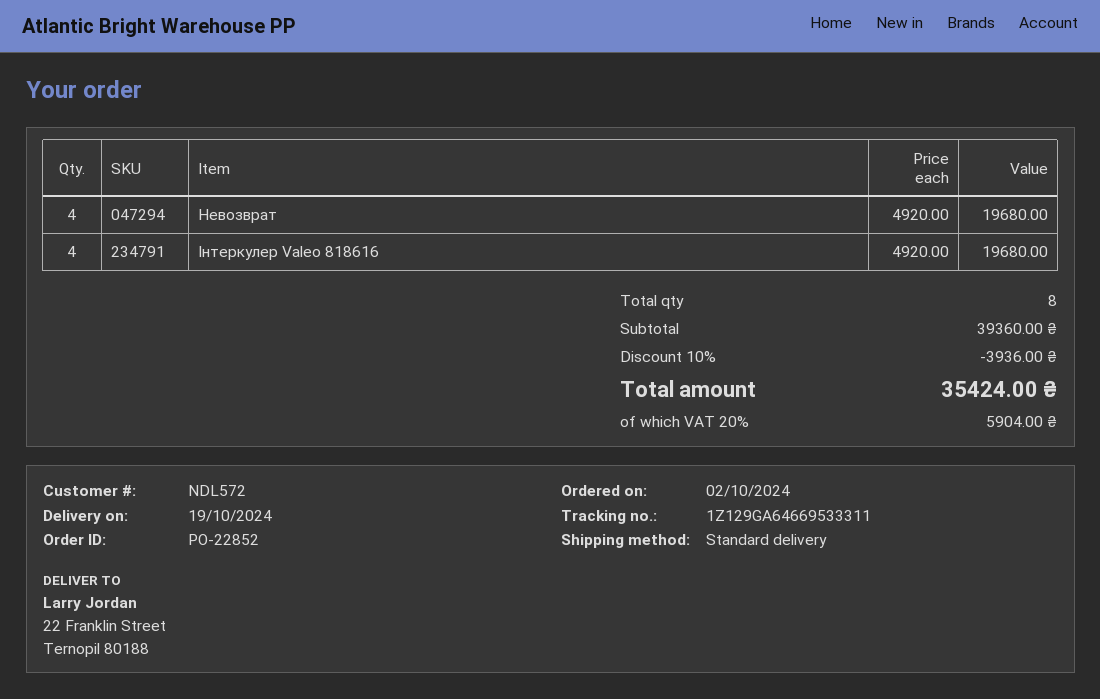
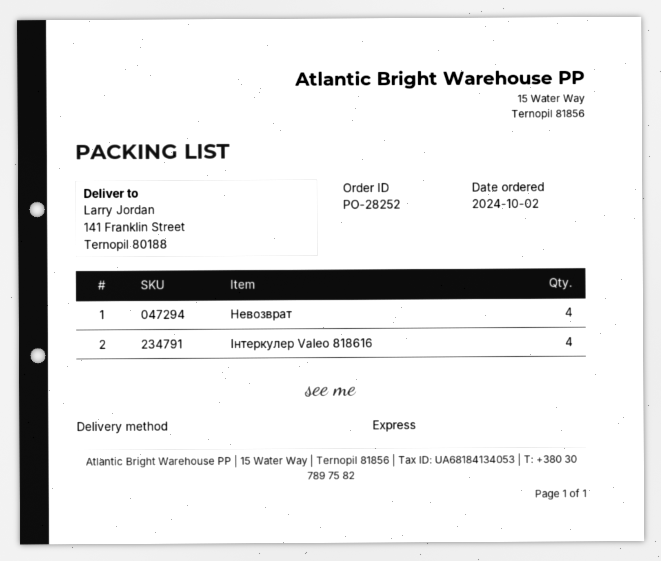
order number: PO-22852 -> PO-28252
shipping method: standard -> express
ship to: 22 Franklin Street, Ternopil 80188 -> 141 Franklin Street, Ternopil 80188

